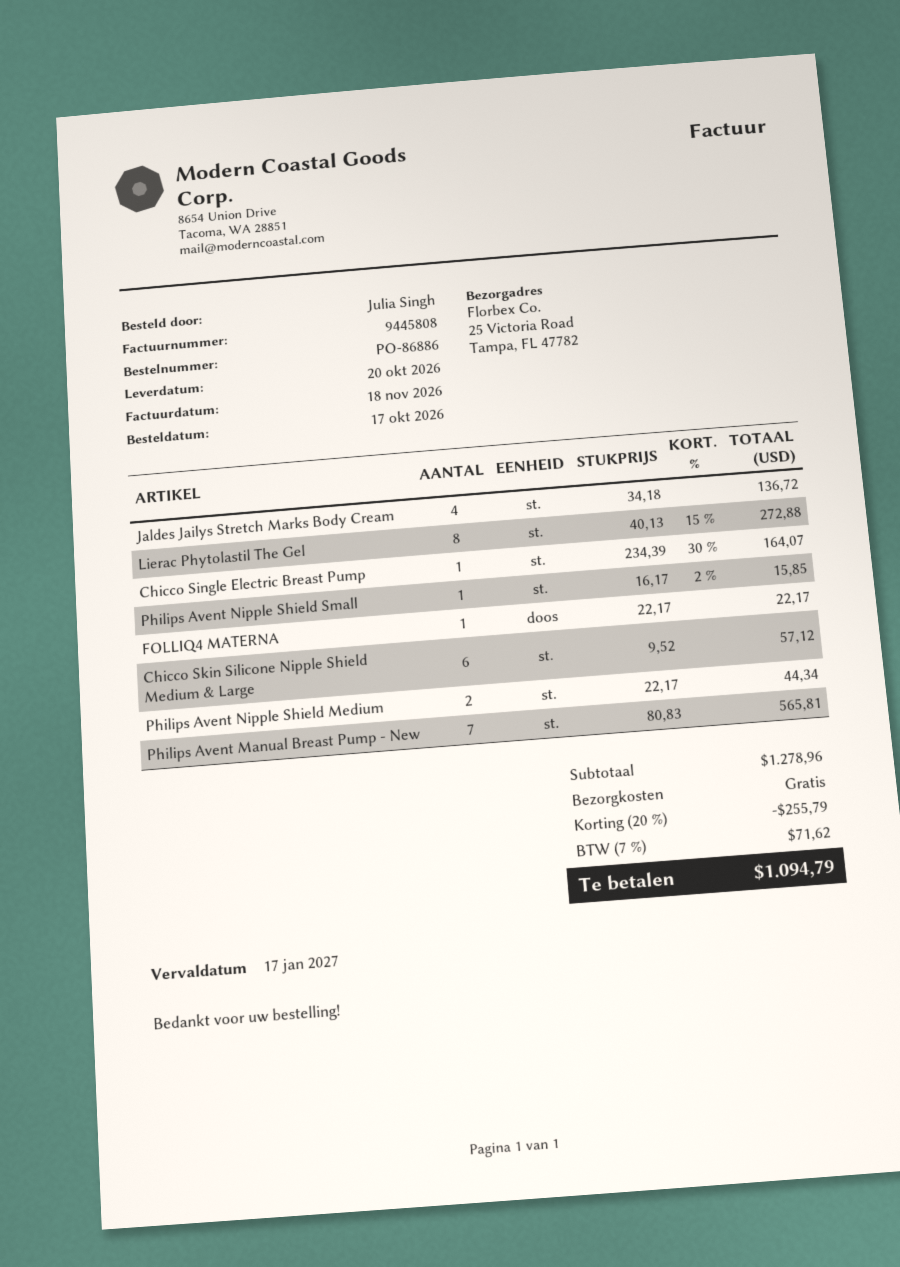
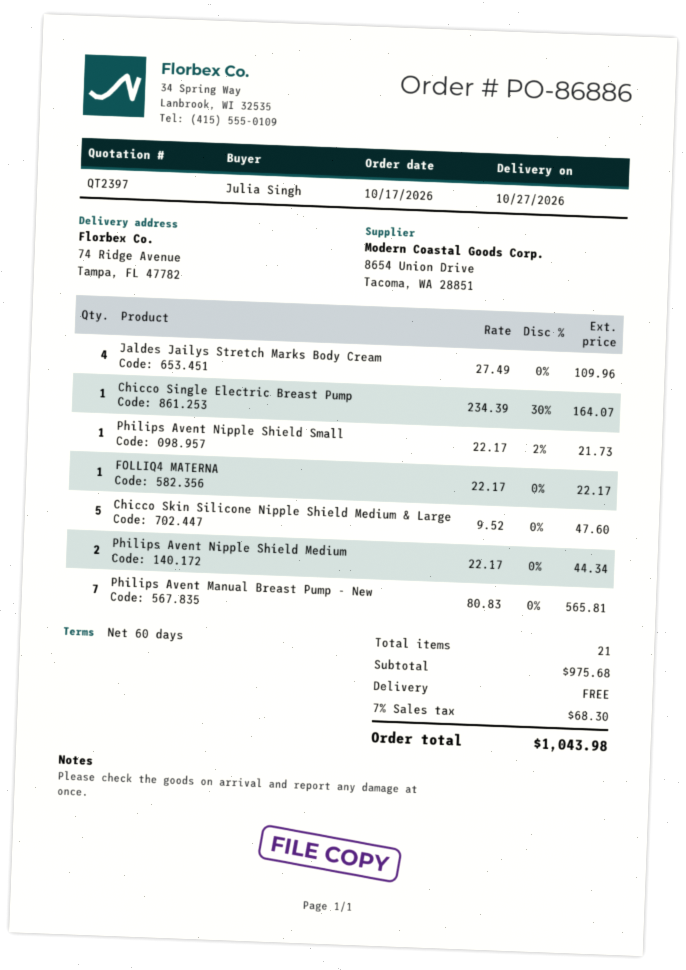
delivery date: 2026-10-20 -> 2026-10-27
ship to: 25 Victoria Road, Tampa, FL 47782 -> 74 Ridge Avenue, Tampa, FL 47782
Jaldes Jailys Stretch Marks Body Cream: 4 x 34.18 = 136.72 -> 4 x 27.49 = 109.96
Lierac Phytolastil The Gel: 8 x 40.13 - 15% = 272.88 -> none
Philips Avent Nipple Shield Small: 1 x 16.17 - 2% = 15.85 -> 1 x 22.17 - 2% = 21.73
Chicco Skin Silicone Nipple Shield Medium & Large: 6 x 9.52 = 57.12 -> 5 x 9.52 = 47.60
subtotal: 1278.96 -> 975.68
discount: 20% = 255.79 -> none
tax: 7% = 71.62 -> 7% = 68.30
total: 1094.79 -> 1043.98

